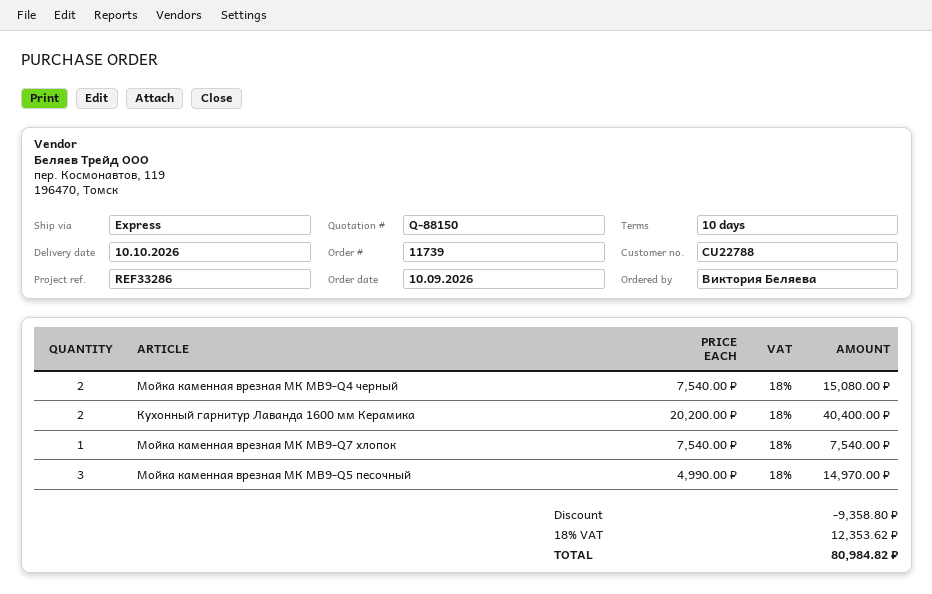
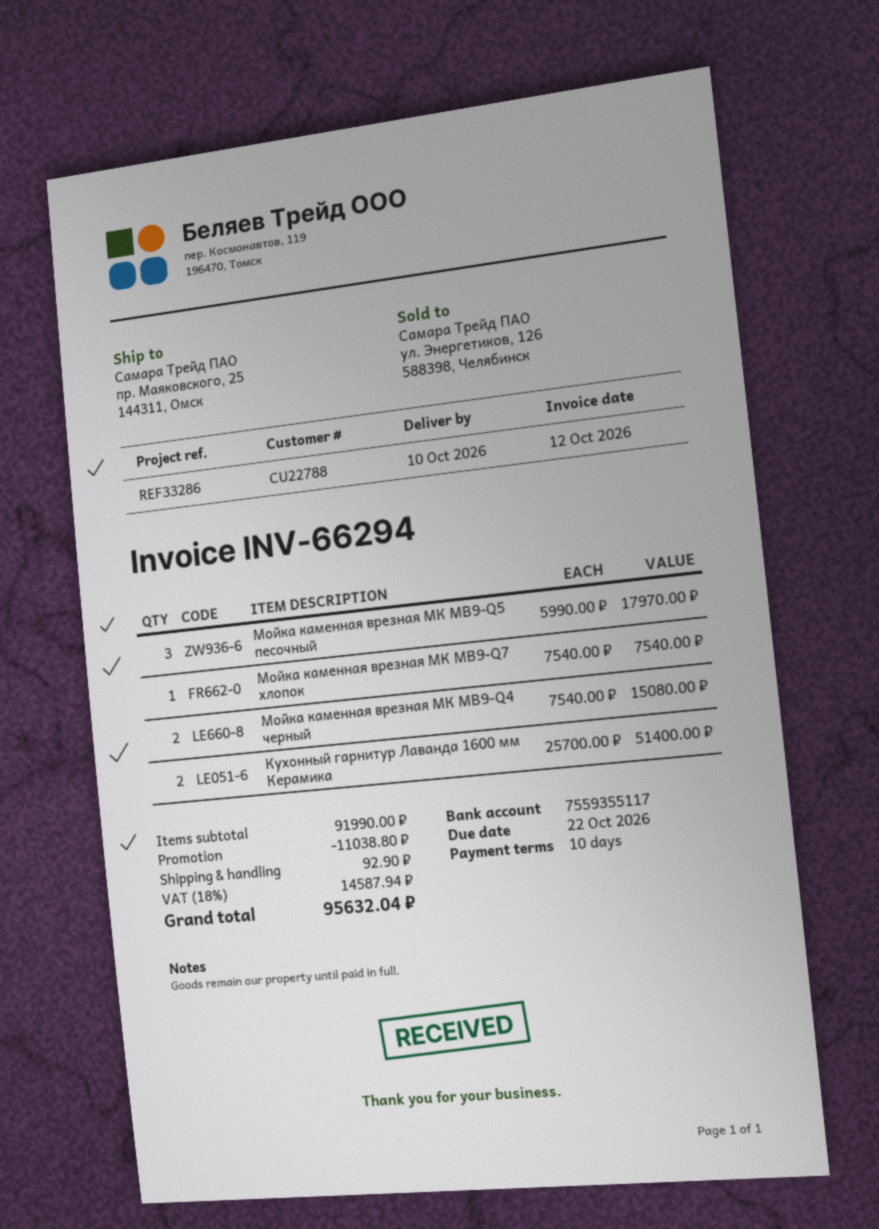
Кухонный гарнитур Лаванда 1600 мм Керамика: 2 x 20200.00 = 40400.00 -> 2 x 25700.00 = 51400.00
Мойка каменная врезная МК МВ9-Q5 песочный: 3 x 4990.00 = 14970.00 -> 3 x 5990.00 = 17970.00
discount: 9358.80 -> 11038.80
shipping: none -> 92.90
tax: 18% = 12353.62 -> 18% = 14587.94
total: 80984.82 -> 95632.04

